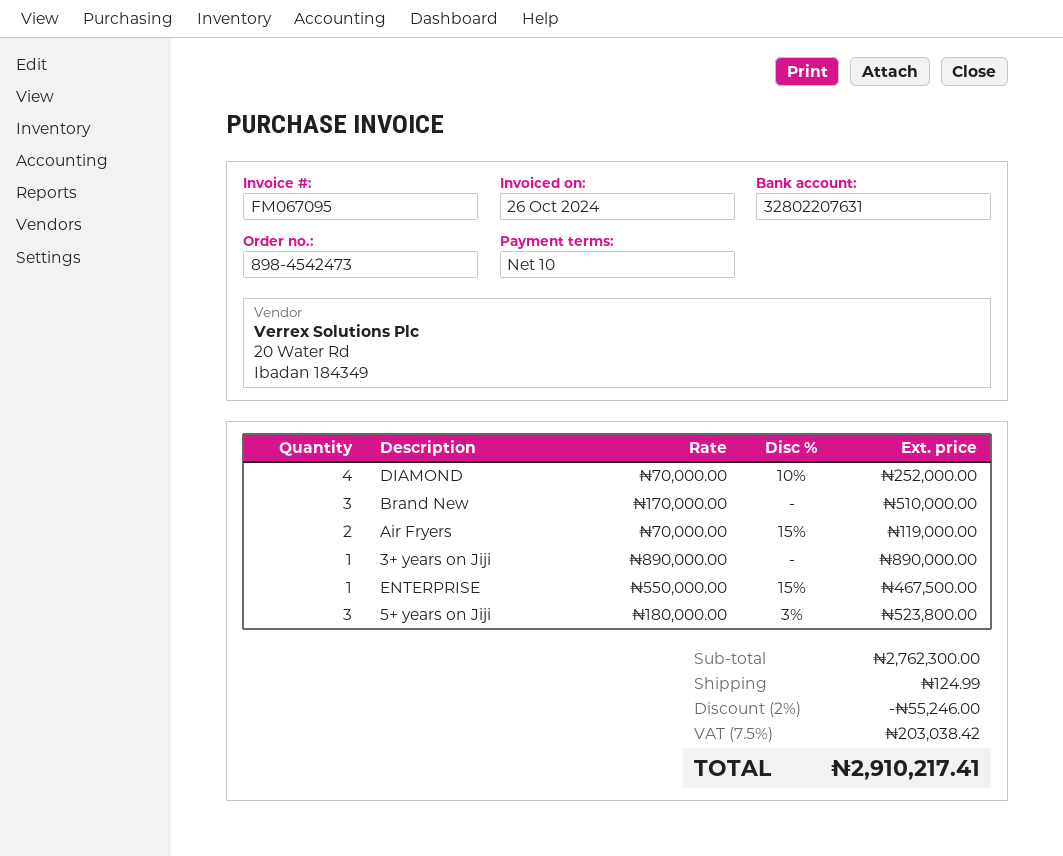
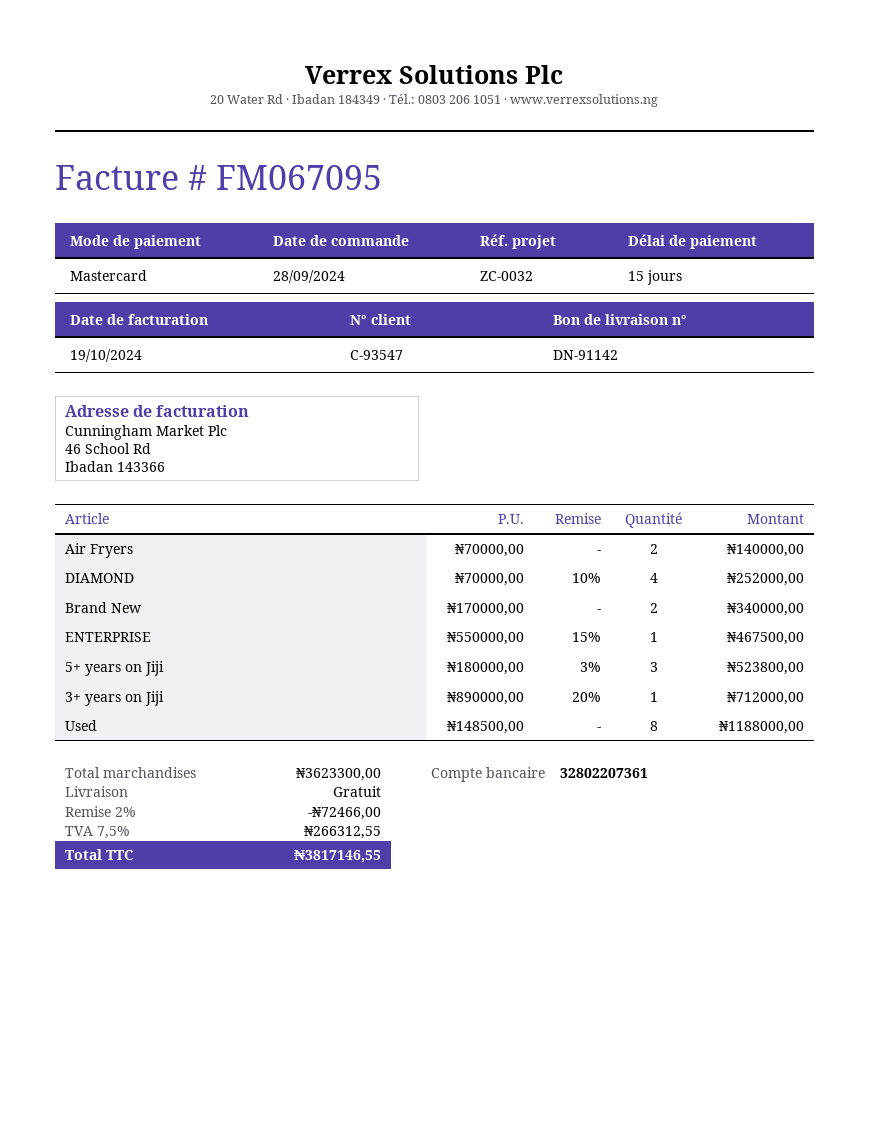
invoice date: 2024-10-26 -> 2024-10-19
payment terms: 10 days -> 15 days
bank account: 32802207631 -> 32802207361
Brand New: 3 x 170000.00 = 510000.00 -> 2 x 170000.00 = 340000.00
Air Fryers: 2 x 70000.00 - 15% = 119000.00 -> 2 x 70000.00 = 140000.00
3+ years on Jiji: 1 x 890000.00 = 890000.00 -> 1 x 890000.00 - 20% = 712000.00
Used: none -> 8 x 148500.00 = 1188000.00
subtotal: 2762300.00 -> 3623300.00
discount: 2% = 55246.00 -> 2% = 72466.00
shipping: 124.99 -> 0.00
tax: 7.5% = 203038.42 -> 7.5% = 266312.55
total: 2910217.41 -> 3817146.55

